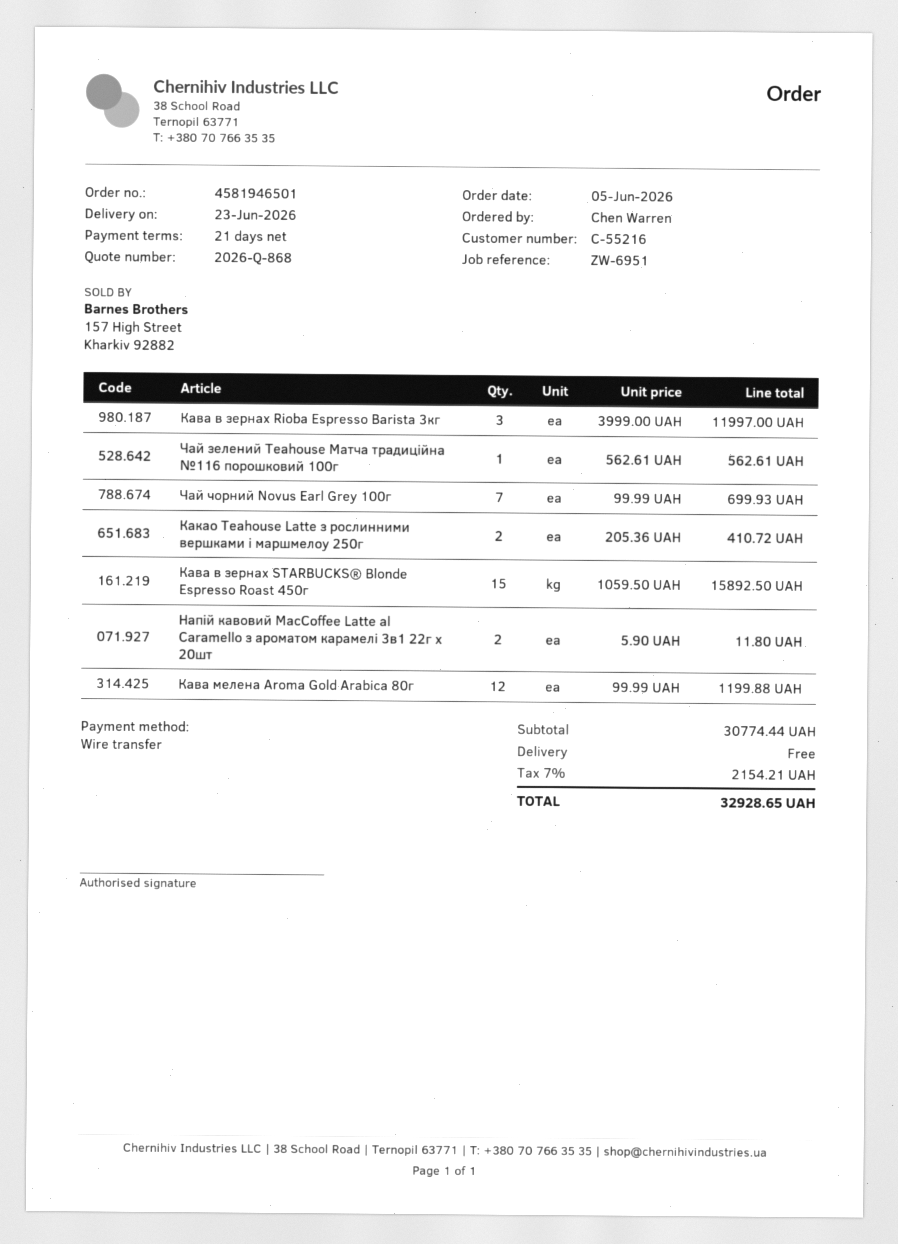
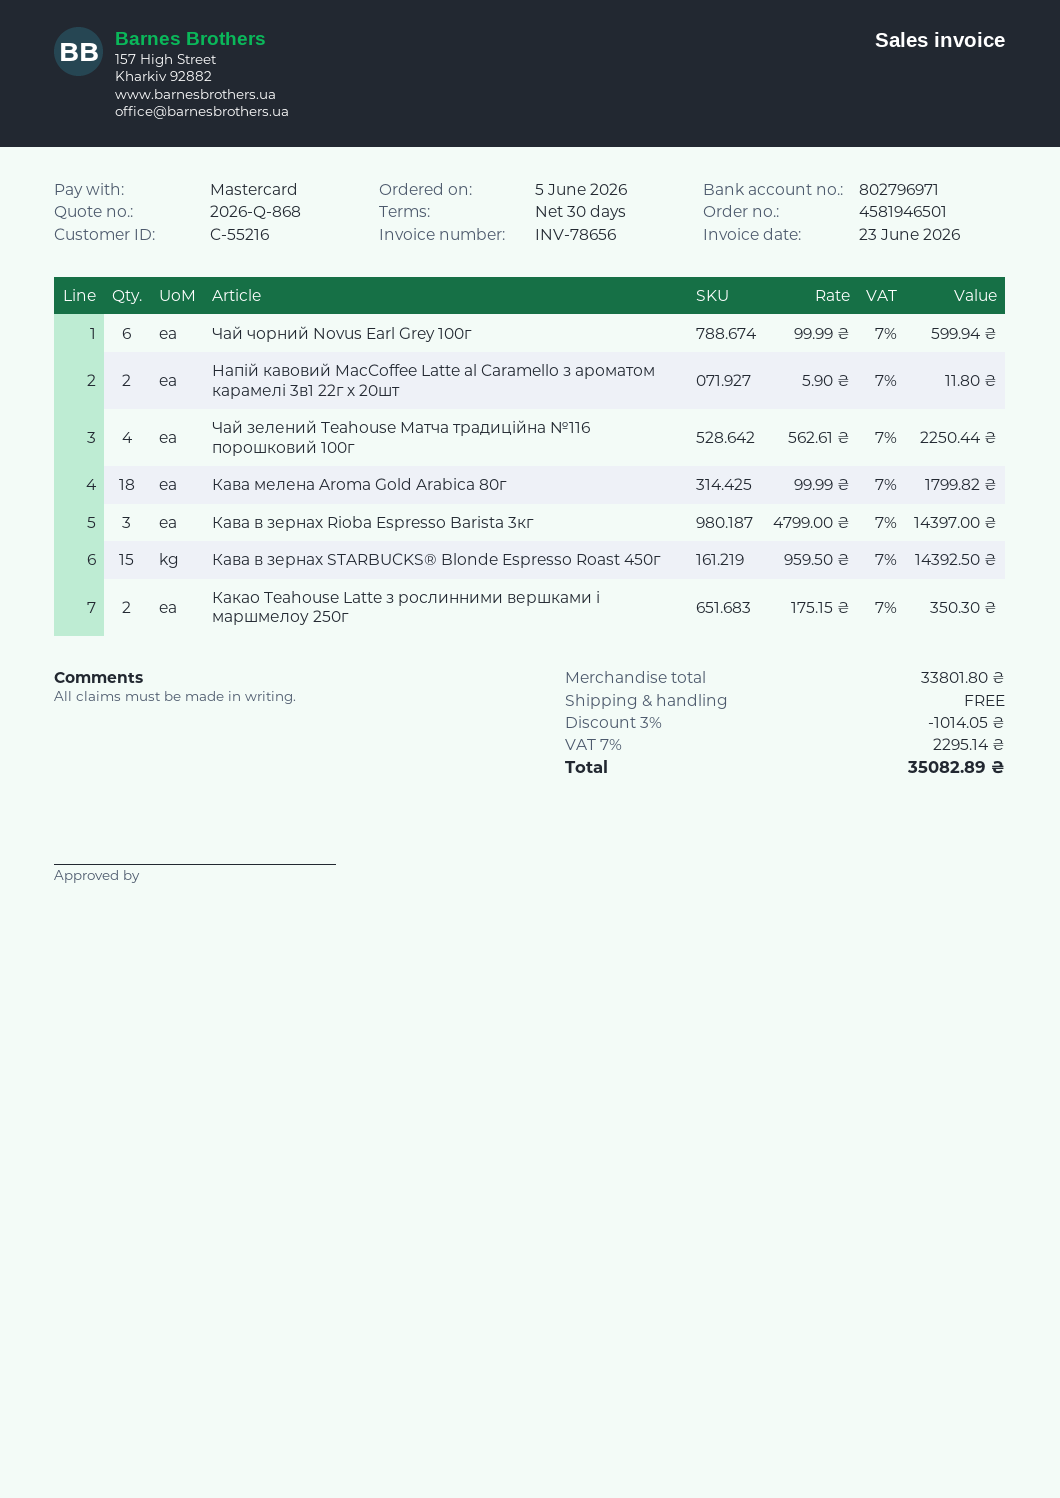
payment terms: 21 days -> 30 days
payment method: bank transfer -> Mastercard
Кава в зернах Rioba Espresso Barista 3кг: 3 x 3999.00 = 11997.00 -> 3 x 4799.00 = 14397.00
Чай зелений Teahouse Матча традиційна №116 порошковий 100г: 1 x 562.61 = 562.61 -> 4 x 562.61 = 2250.44
Чай чорний Novus Earl Grey 100г: 7 x 99.99 = 699.93 -> 6 x 99.99 = 599.94
Какао Teahouse Latte з рослинними вершками і маршмелоу 250г: 2 x 205.36 = 410.72 -> 2 x 175.15 = 350.30
Кава в зернах STARBUCKS® Blonde Espresso Roast 450г: 15 x 1059.50 = 15892.50 -> 15 x 959.50 = 14392.50
Кава мелена Aroma Gold Arabica 80г: 12 x 99.99 = 1199.88 -> 18 x 99.99 = 1799.82
subtotal: 30774.44 -> 33801.80
discount: none -> 3% = 1014.05
tax: 7% = 2154.21 -> 7% = 2295.14
total: 32928.65 -> 35082.89

